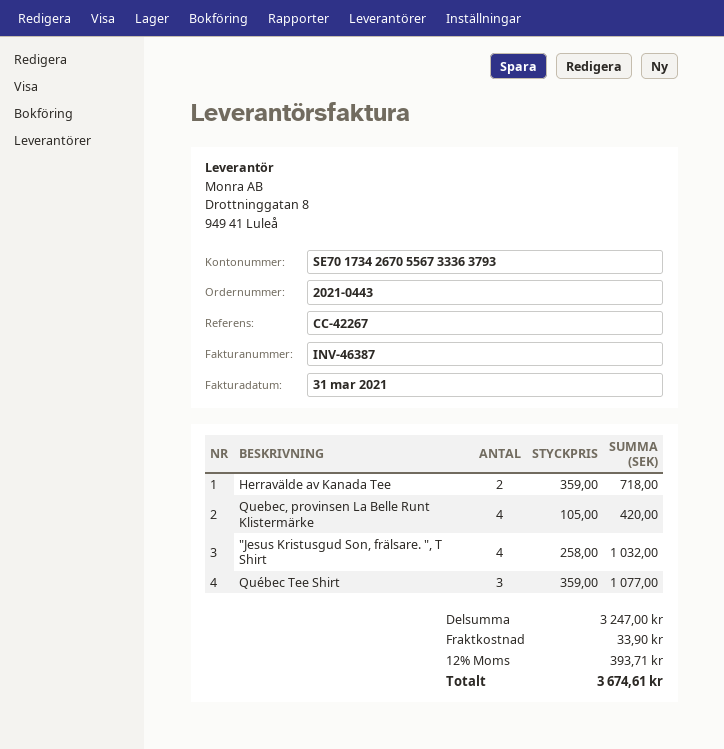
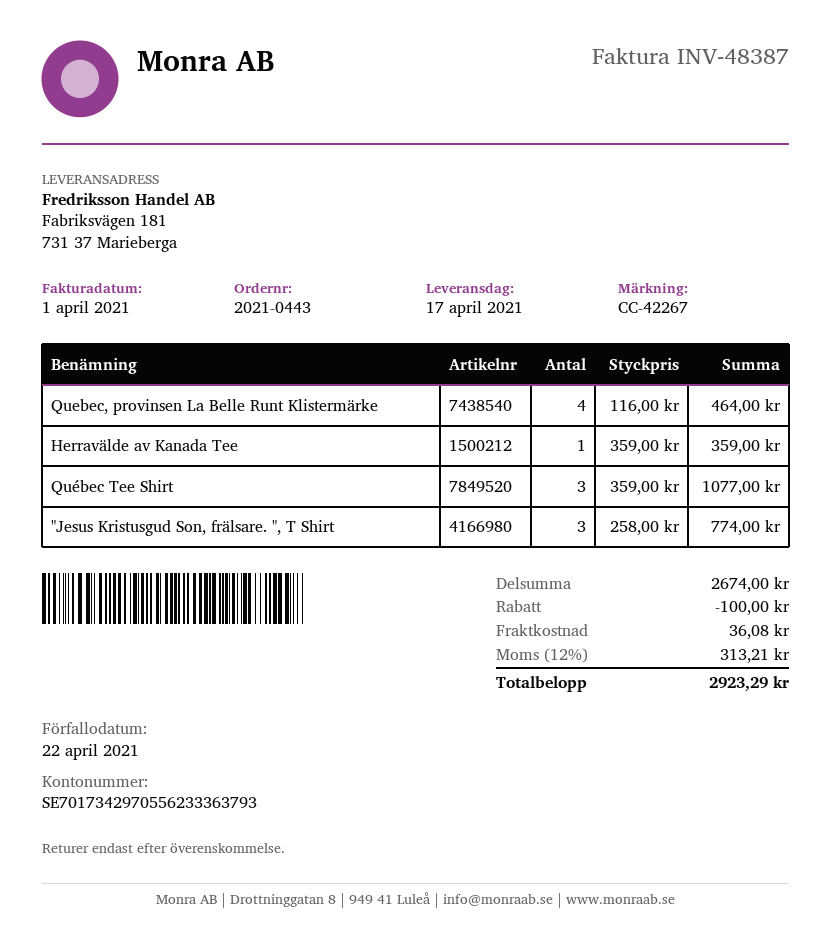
invoice number: INV-46387 -> INV-48387
invoice date: 2021-03-31 -> 2021-04-01
bank account: SE7017342670556733363793 -> SE7017342970556233363793
Herravälde av Kanada Tee: 2 x 359.00 = 718.00 -> 1 x 359.00 = 359.00
Quebec, provinsen La Belle Runt Klistermärke: 4 x 105.00 = 420.00 -> 4 x 116.00 = 464.00
"Jesus Kristusgud Son, frälsare. ", T Shirt: 4 x 258.00 = 1032.00 -> 3 x 258.00 = 774.00
subtotal: 3247.00 -> 2674.00
discount: none -> 100.00
shipping: 33.90 -> 36.08
tax: 12% = 393.71 -> 12% = 313.21
total: 3674.61 -> 2923.29

